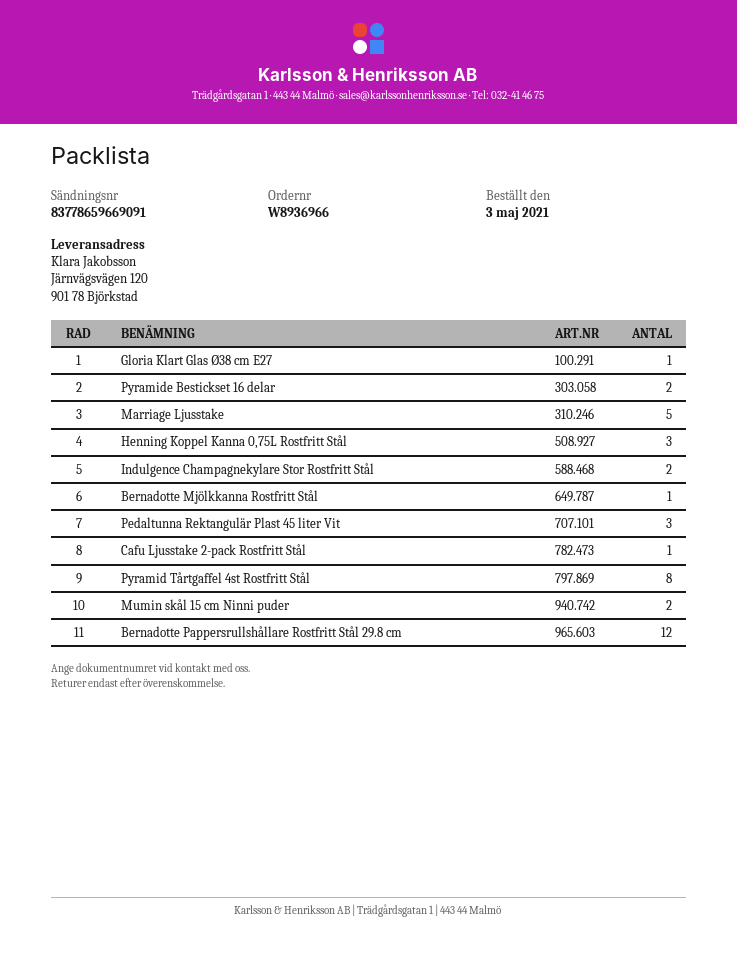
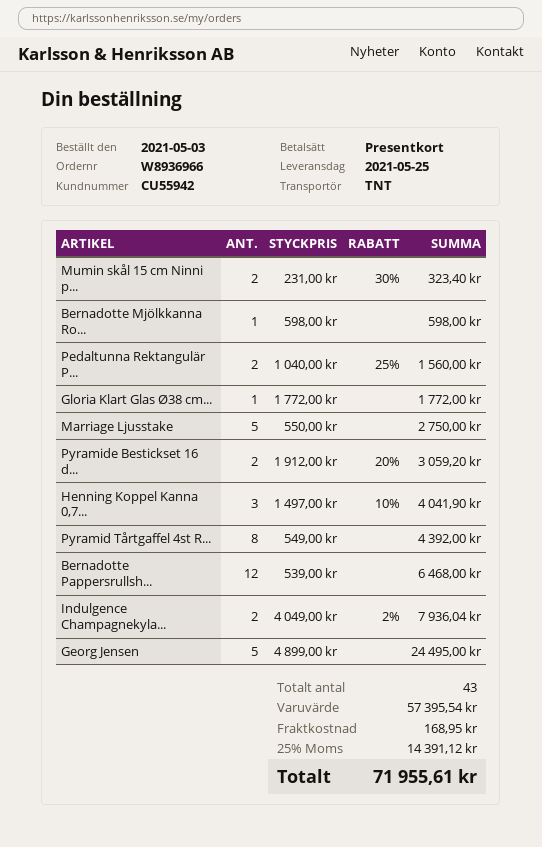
Pedaltunna Rektangulär Plast 45 liter Vit: 3 -> 2
Cafu Ljusstake 2-pack Rostfritt Stål: 1 -> none
Georg Jensen: none -> 5

